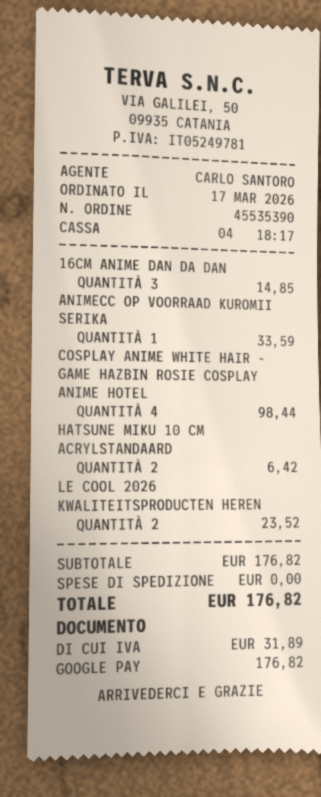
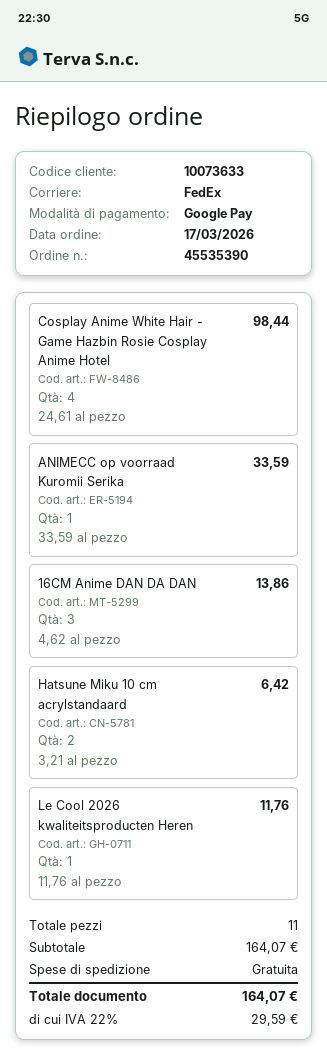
16CM ANIME DAN DA DAN: 3 for 14.85 -> 3 for 13.86
LE COOL 2026 KWALITEITSPRODUCTEN HEREN: 2 for 23.52 -> 1 for 11.76
subtotal: 176.82 -> 164.07
tax: 31.89 -> 29.59
total: 176.82 -> 164.07

